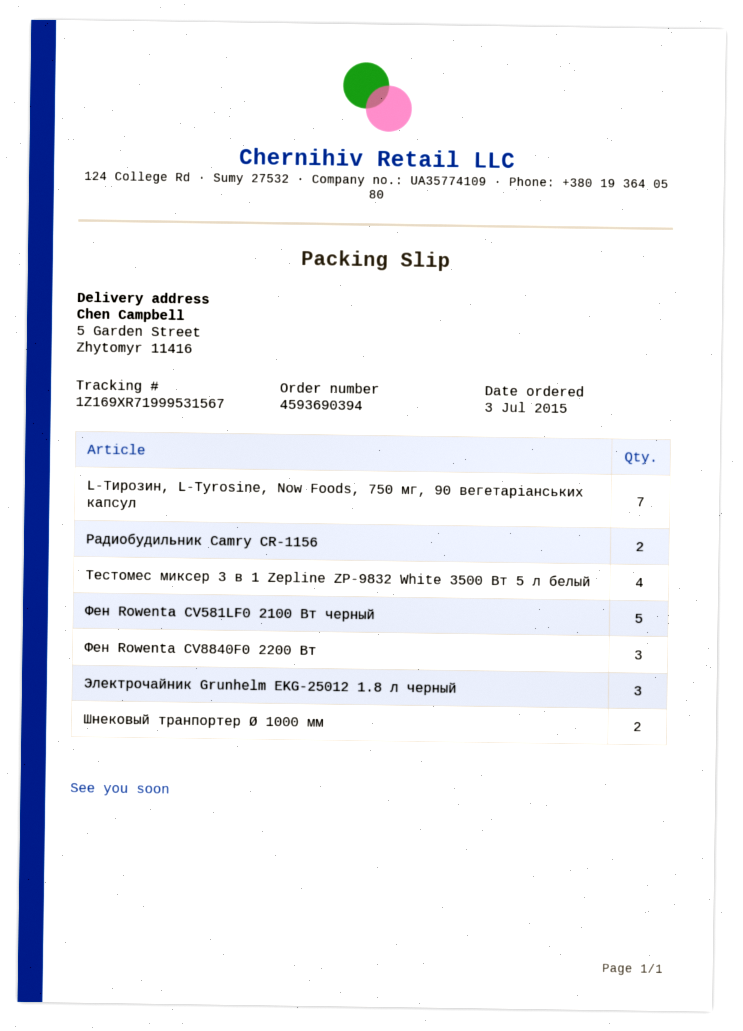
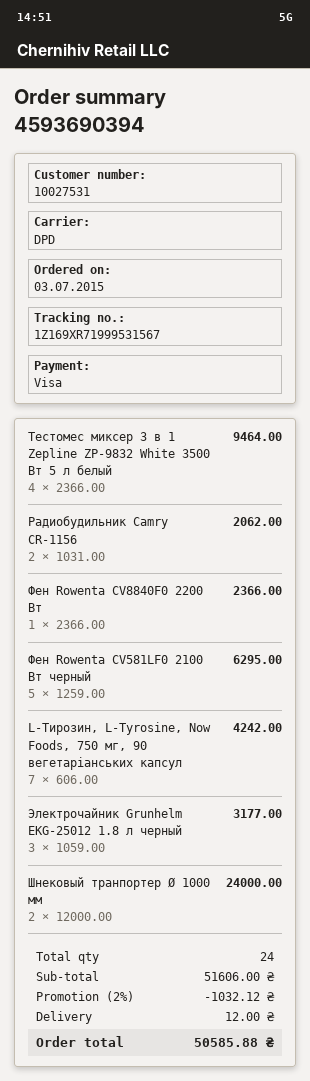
Фен Rowenta СV8840F0 2200 Вт: 3 -> 1

